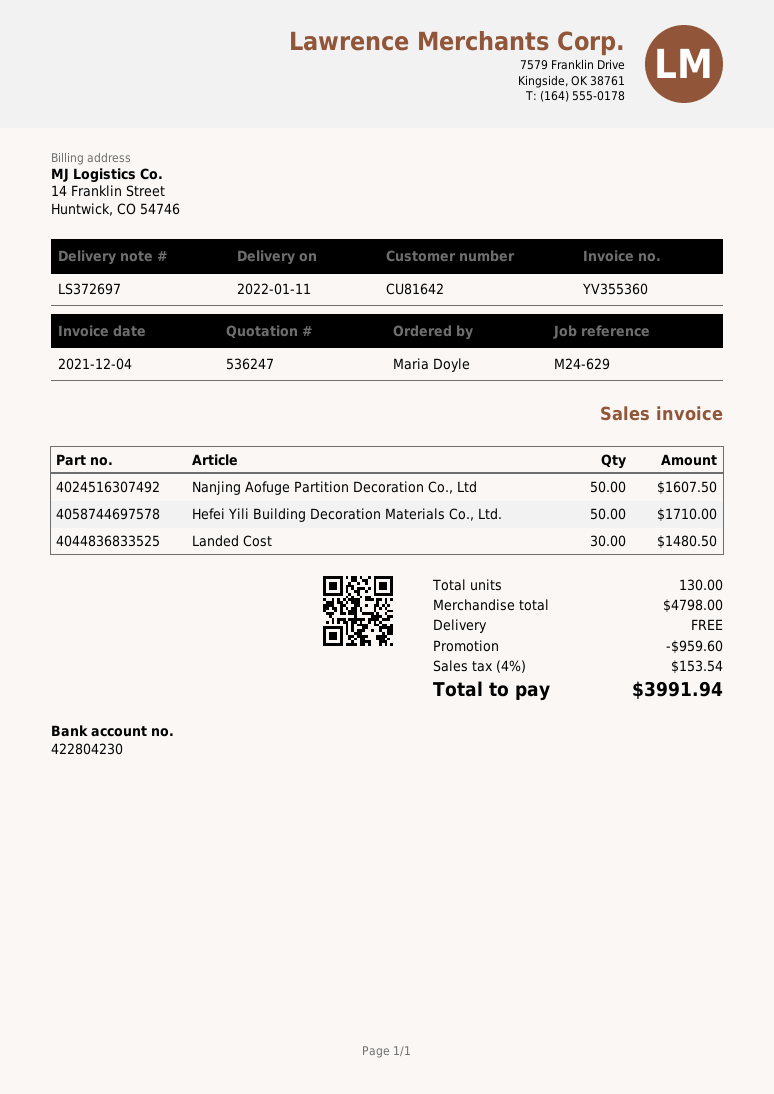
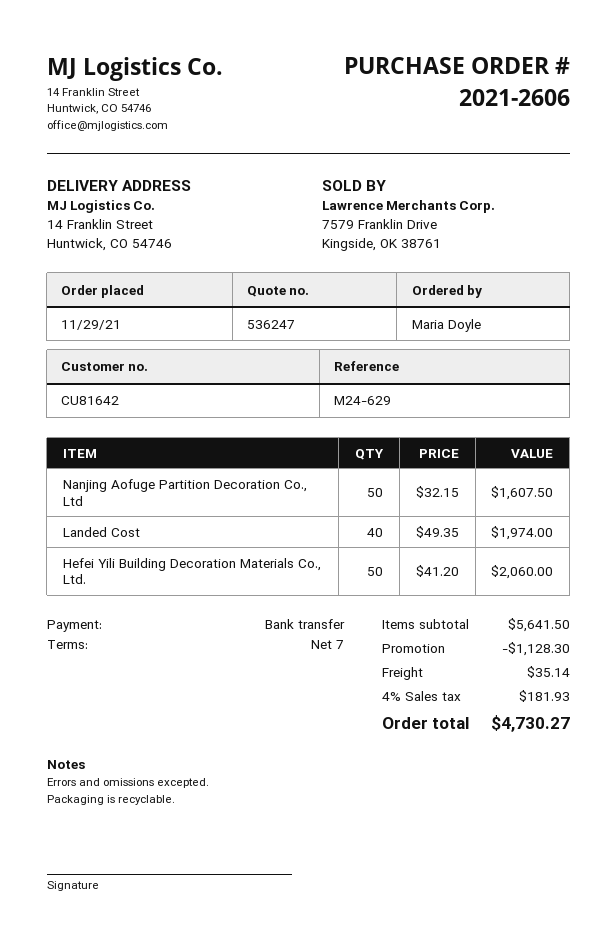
Hefei Yili Building Decoration Materials Co., Ltd.: 50 for 1710.00 -> 50 for 2060.00
Landed Cost: 30 for 1480.50 -> 40 for 1974.00
subtotal: 4798.00 -> 5641.50
discount: 959.60 -> 1128.30
shipping: 0.00 -> 35.14
tax: 4% = 153.54 -> 4% = 181.93
total: 3991.94 -> 4730.27

